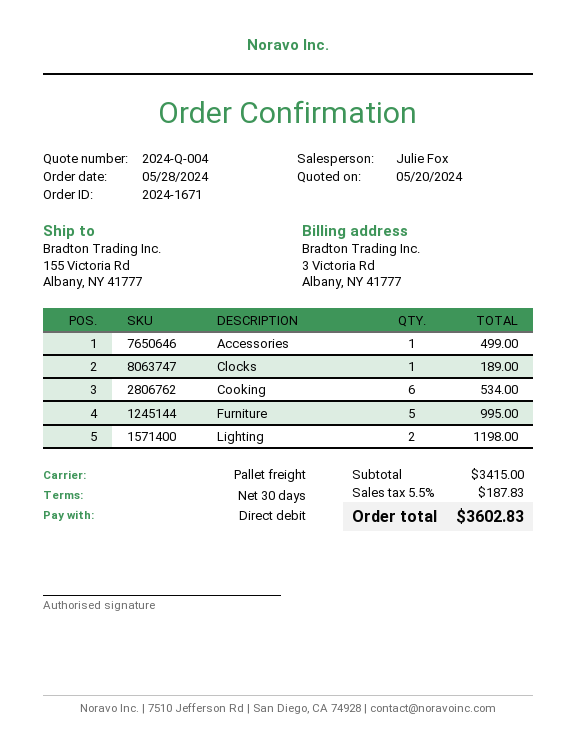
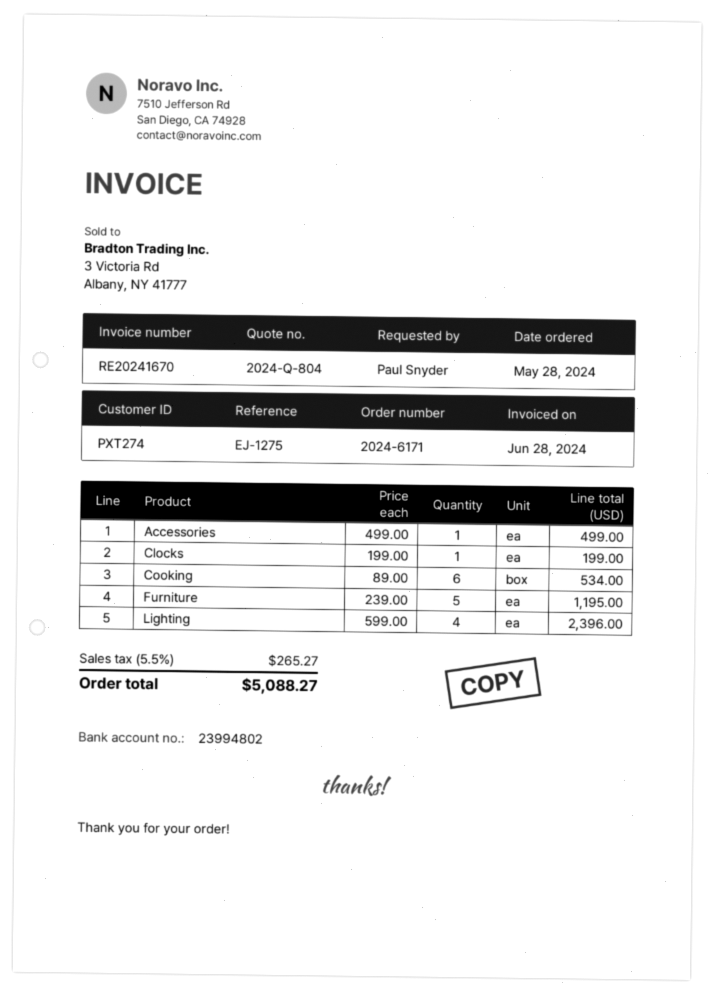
quote number: 2024-Q-004 -> 2024-Q-804
order number: 2024-1671 -> 2024-6171
Clocks: 1 for 189.00 -> 1 for 199.00
Furniture: 5 for 995.00 -> 5 for 1195.00
Lighting: 2 for 1198.00 -> 4 for 2396.00
tax: 5.5% = 187.83 -> 5.5% = 265.27
total: 3602.83 -> 5088.27

